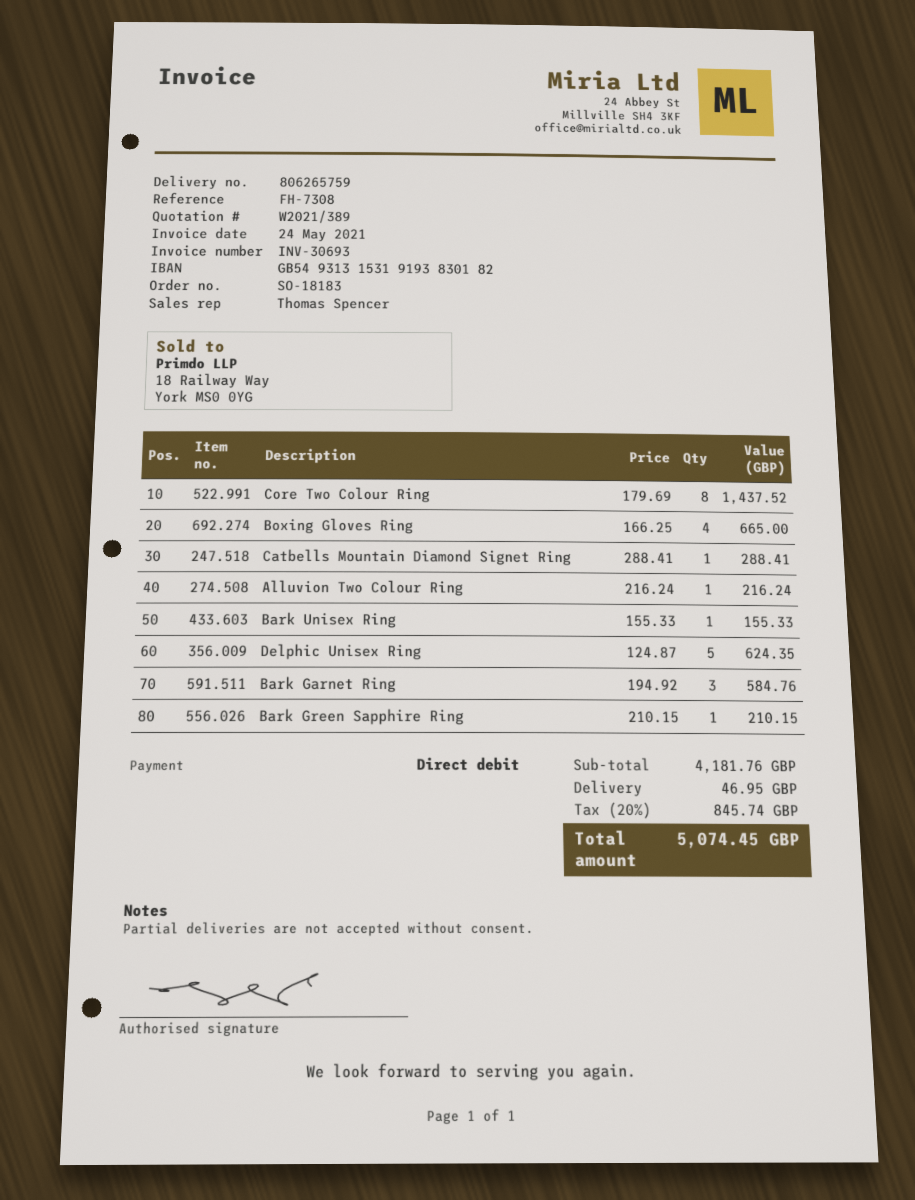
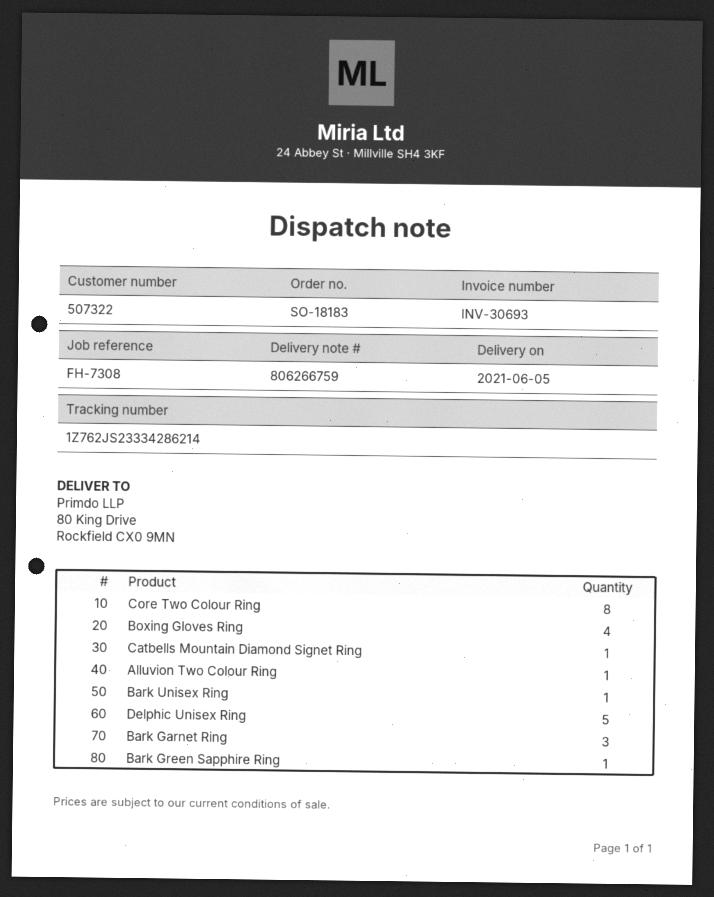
delivery note number: 806265759 -> 806266759

